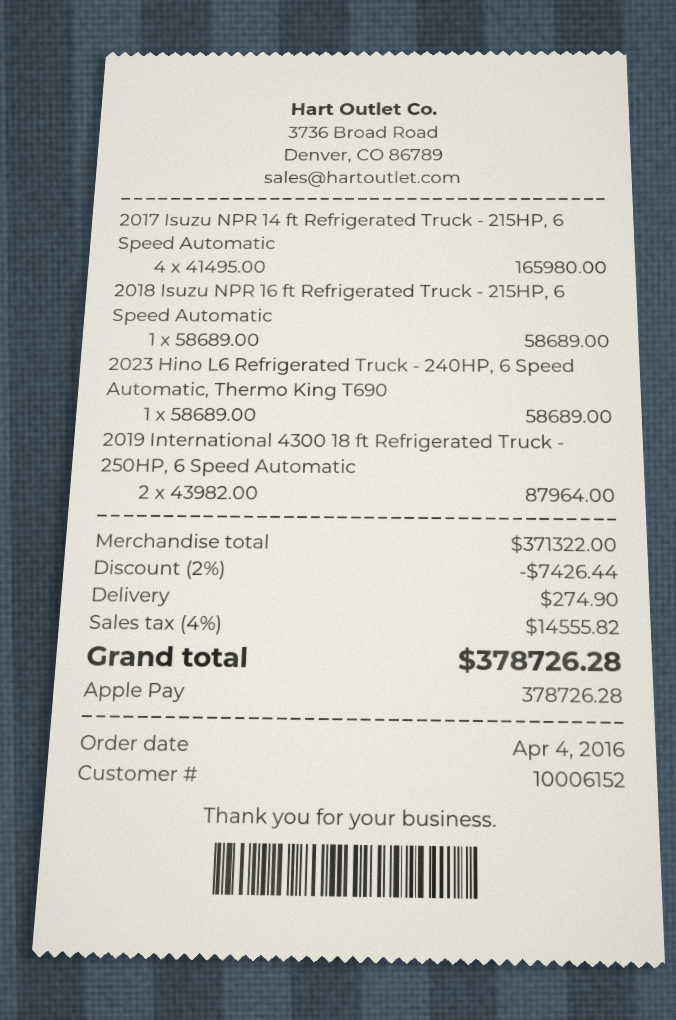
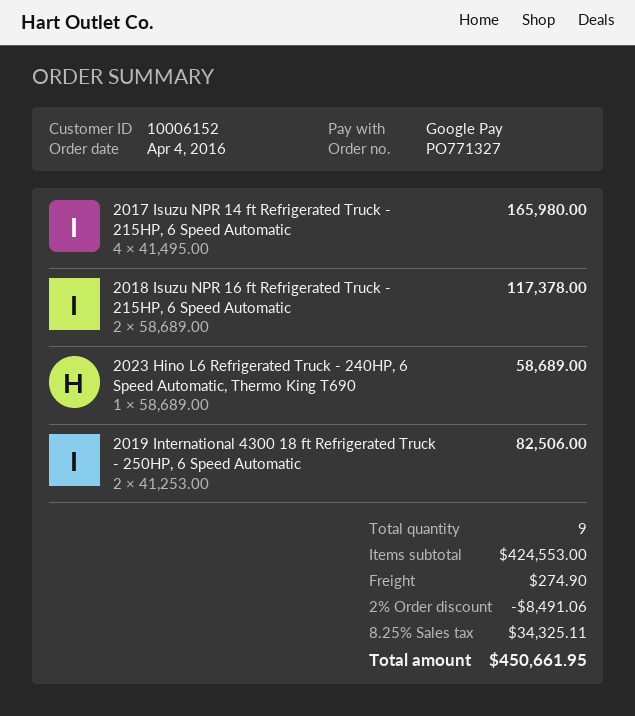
payment method: Apple Pay -> Google Pay
2018 Isuzu NPR 16 ft Refrigerated Truck - 215HP, 6 Speed Automatic: 1 x 58689.00 = 58689.00 -> 2 x 58689.00 = 117378.00
2019 International 4300 18 ft Refrigerated Truck - 250HP, 6 Speed Automatic: 2 x 43982.00 = 87964.00 -> 2 x 41253.00 = 82506.00
subtotal: 371322.00 -> 424553.00
discount: 2% = 7426.44 -> 2% = 8491.06
tax: 4% = 14555.82 -> 8.25% = 34325.11
total: 378726.28 -> 450661.95

